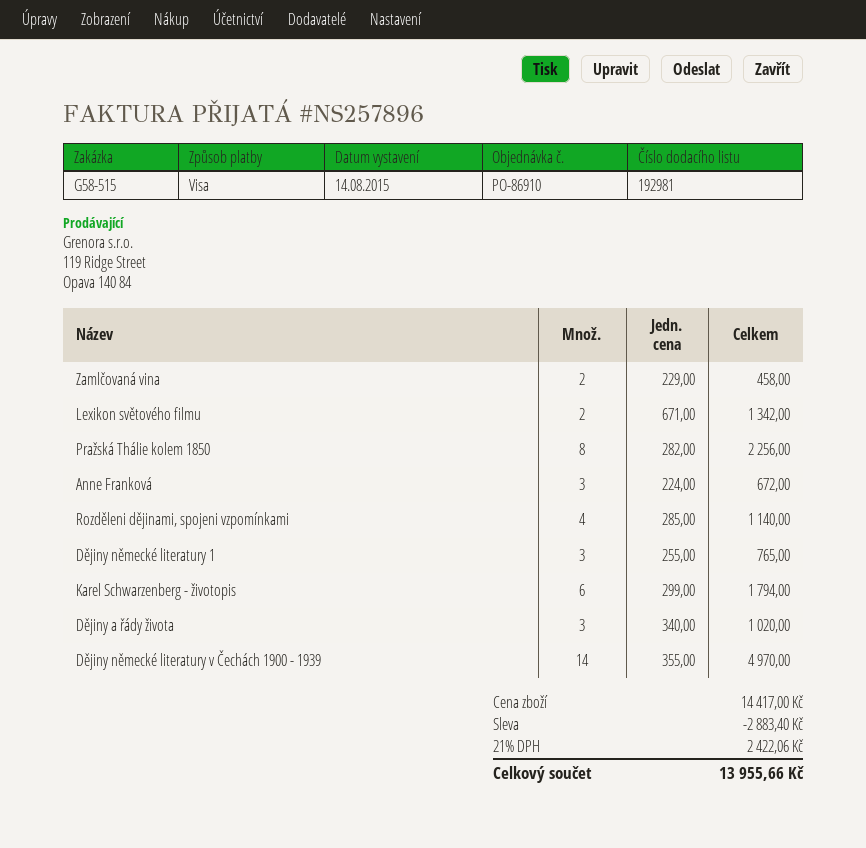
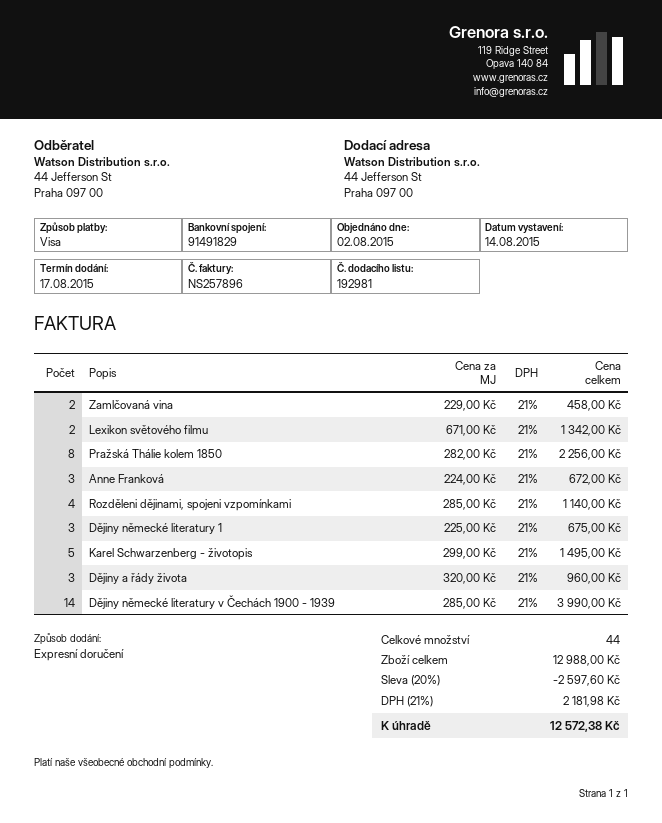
Dějiny německé literatury 1: 3 x 255.00 = 765.00 -> 3 x 225.00 = 675.00
Karel Schwarzenberg - životopis: 6 x 299.00 = 1794.00 -> 5 x 299.00 = 1495.00
Dějiny a řády života: 3 x 340.00 = 1020.00 -> 3 x 320.00 = 960.00
Dějiny německé literatury v Čechách 1900 - 1939: 14 x 355.00 = 4970.00 -> 14 x 285.00 = 3990.00
subtotal: 14417.00 -> 12988.00
discount: 2883.40 -> 2597.60
tax: 21% = 2422.06 -> 21% = 2181.98
total: 13955.66 -> 12572.38

